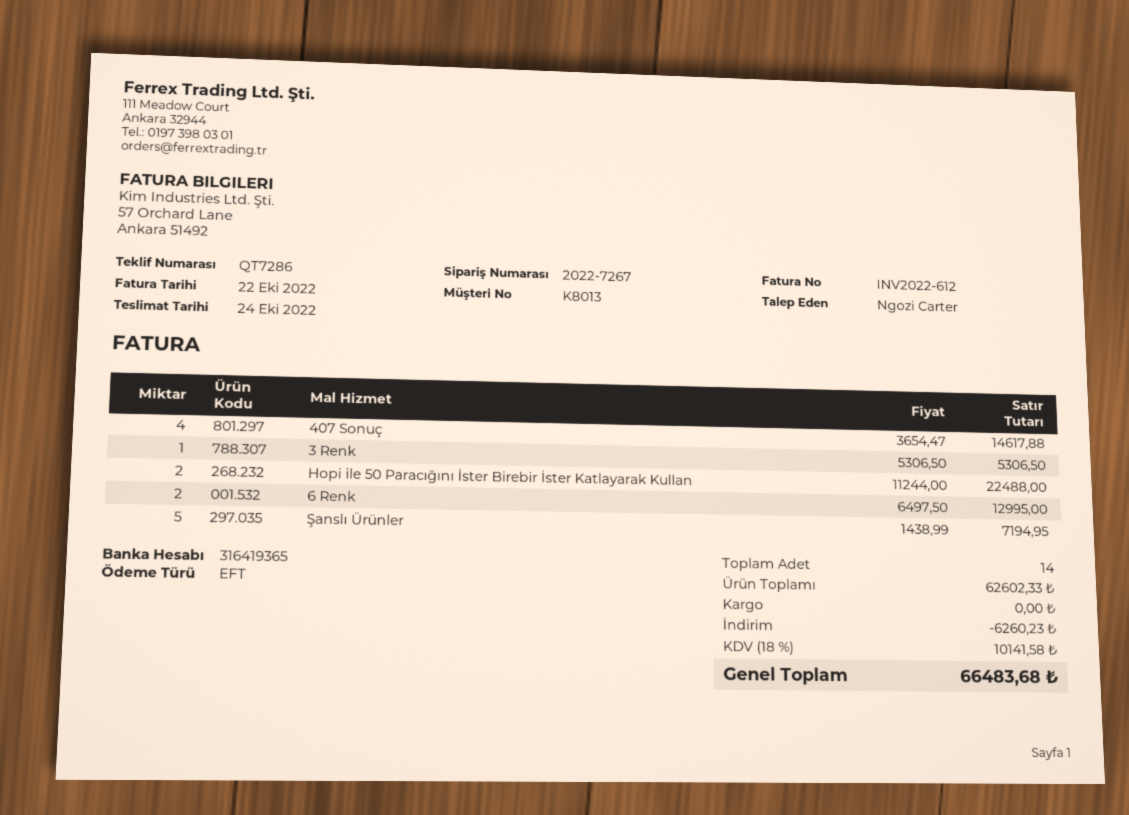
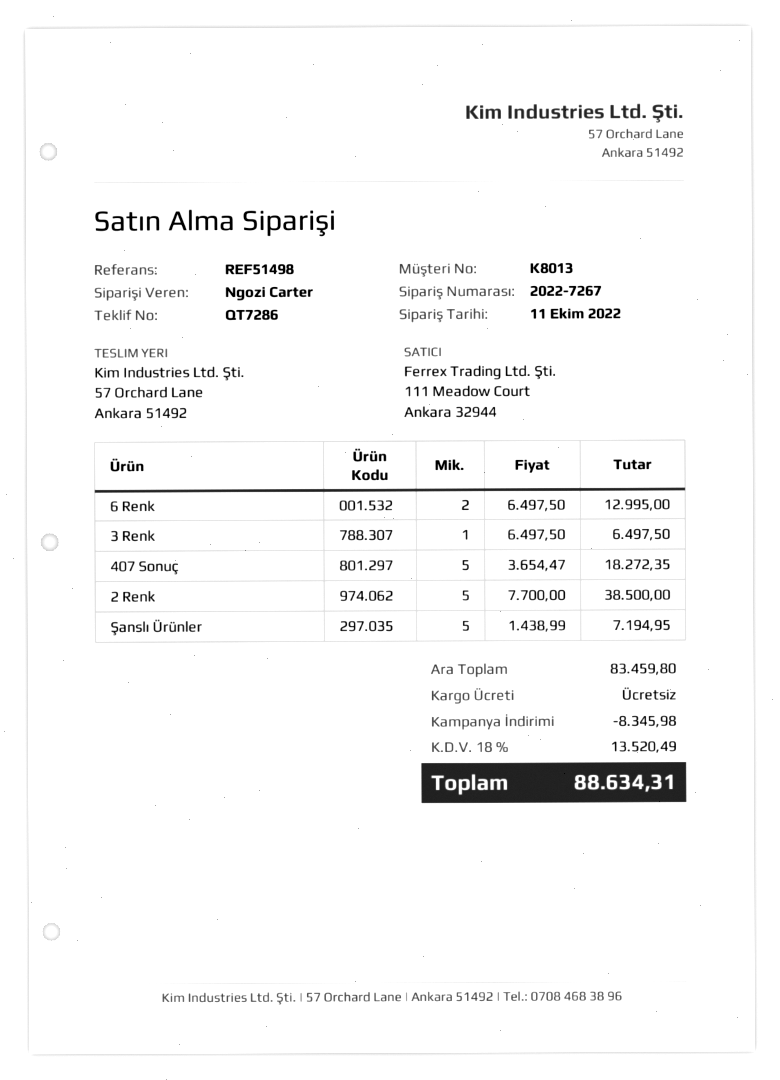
407 Sonuç: 4 x 3654.47 = 14617.88 -> 5 x 3654.47 = 18272.35
3 Renk: 1 x 5306.50 = 5306.50 -> 1 x 6497.50 = 6497.50
Hopi ile 50 Paracığını İster Birebir İster Katlayarak Kullan: 2 x 11244.00 = 22488.00 -> none
2 Renk: none -> 5 x 7700.00 = 38500.00
subtotal: 62602.33 -> 83459.80
discount: 6260.23 -> 8345.98
tax: 18% = 10141.58 -> 18% = 13520.49
total: 66483.68 -> 88634.31

